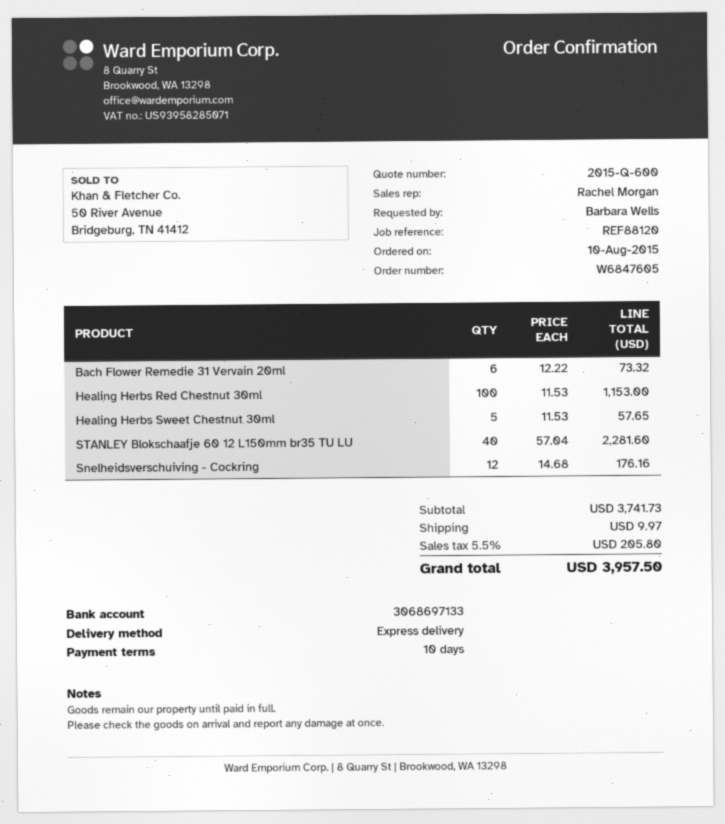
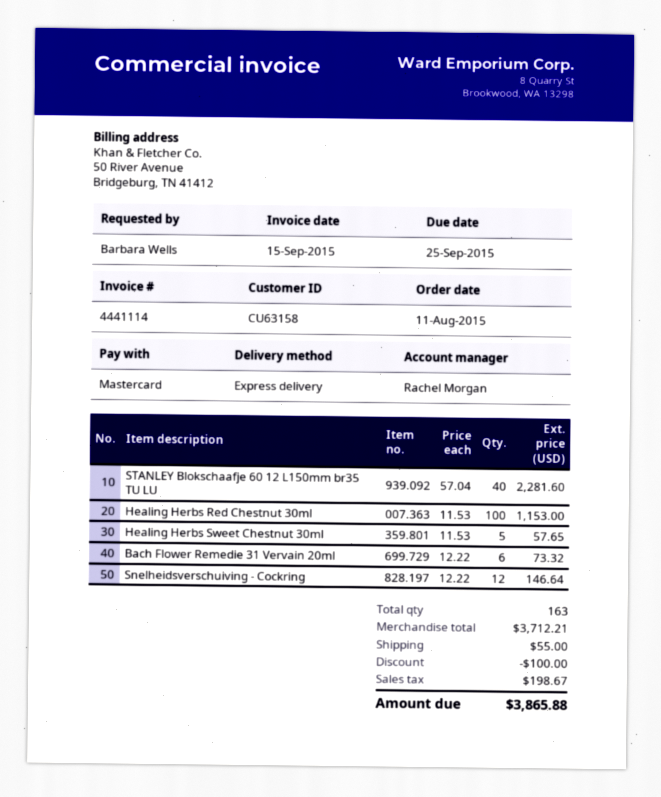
order date: 2015-08-10 -> 2015-08-11
Snelheidsverschuiving - Cockring: 12 x 14.68 = 176.16 -> 12 x 12.22 = 146.64
subtotal: 3741.73 -> 3712.21
discount: none -> 100.00
shipping: 9.97 -> 55.00
tax: 205.80 -> 198.67
total: 3957.50 -> 3865.88

